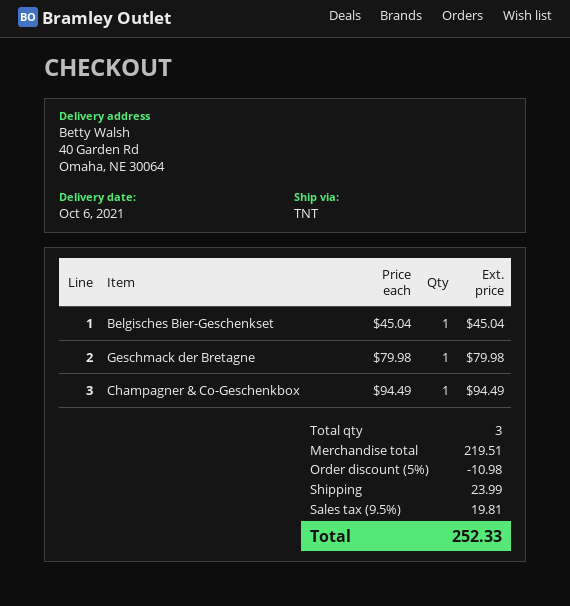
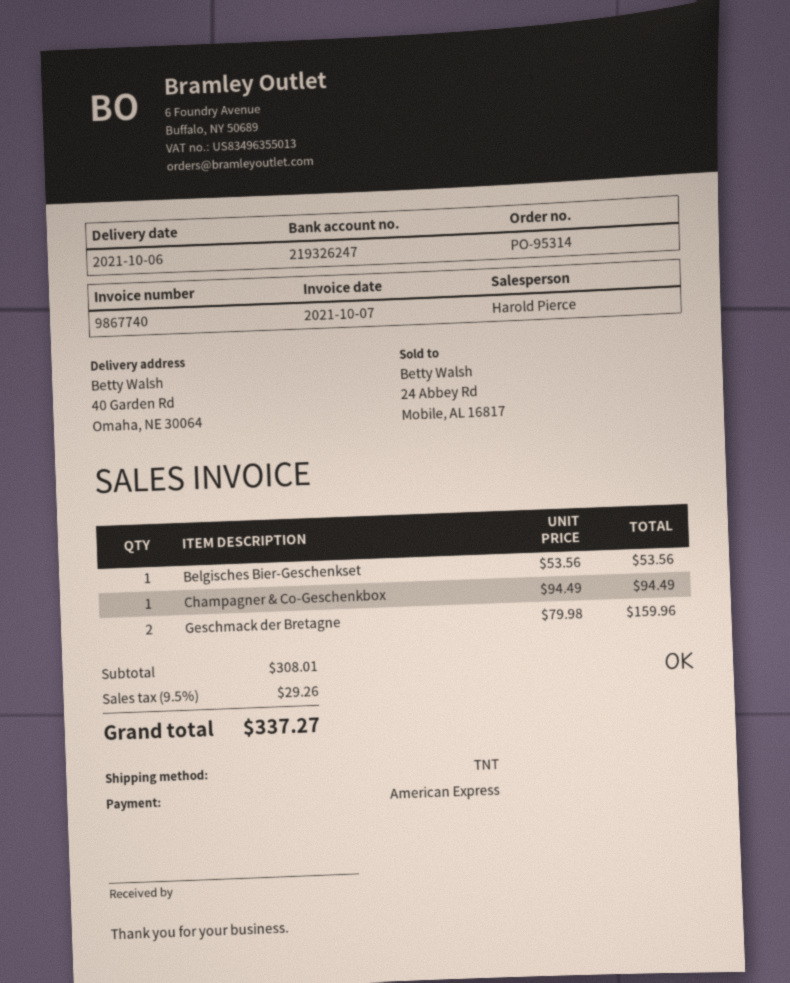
Belgisches Bier-Geschenkset: 1 x 45.04 = 45.04 -> 1 x 53.56 = 53.56
Geschmack der Bretagne: 1 x 79.98 = 79.98 -> 2 x 79.98 = 159.96
subtotal: 219.51 -> 308.01
discount: 5% = 10.98 -> none
shipping: 23.99 -> none
tax: 9.5% = 19.81 -> 9.5% = 29.26
total: 252.33 -> 337.27

